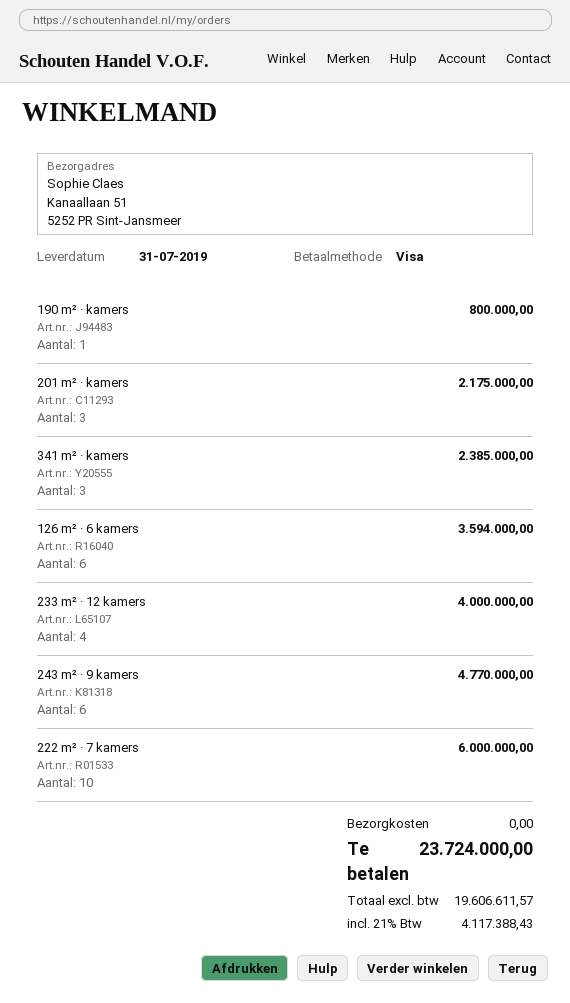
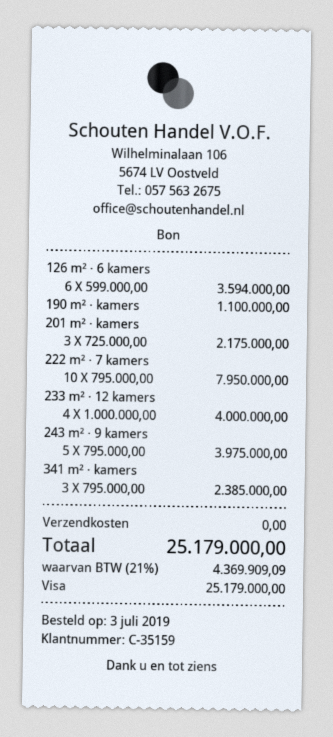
190 m² · kamers: 1 for 800000.00 -> 1 for 1100000.00
243 m² · 9 kamers: 6 for 4770000.00 -> 5 for 3975000.00
222 m² · 7 kamers: 10 for 6000000.00 -> 10 for 7950000.00
tax: 21% = 4117388.43 -> 21% = 4369909.09
total: 23724000.00 -> 25179000.00

